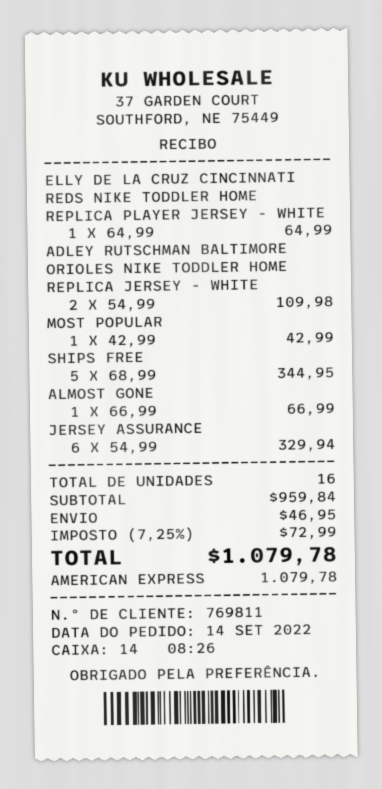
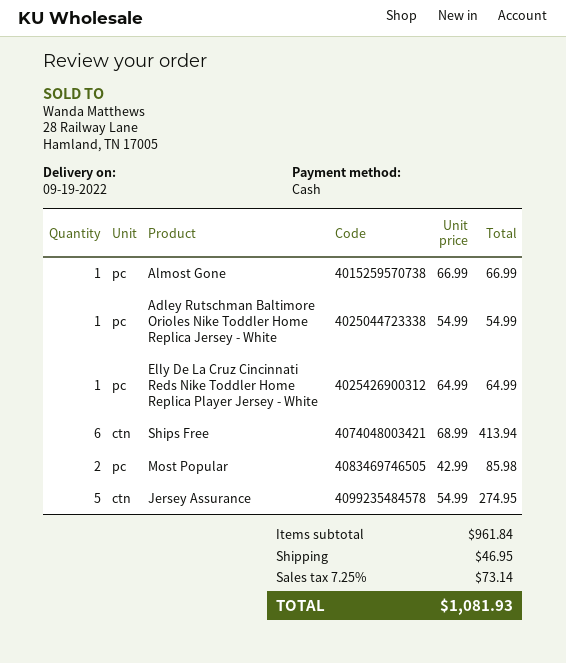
payment method: American Express -> cash
ADLEY RUTSCHMAN BALTIMORE ORIOLES NIKE TODDLER HOME REPLICA JERSEY - WHITE: 2 x 54.99 = 109.98 -> 1 x 54.99 = 54.99
MOST POPULAR: 1 x 42.99 = 42.99 -> 2 x 42.99 = 85.98
SHIPS FREE: 5 x 68.99 = 344.95 -> 6 x 68.99 = 413.94
JERSEY ASSURANCE: 6 x 54.99 = 329.94 -> 5 x 54.99 = 274.95
subtotal: 959.84 -> 961.84
tax: 7.25% = 72.99 -> 7.25% = 73.14
total: 1079.78 -> 1081.93

